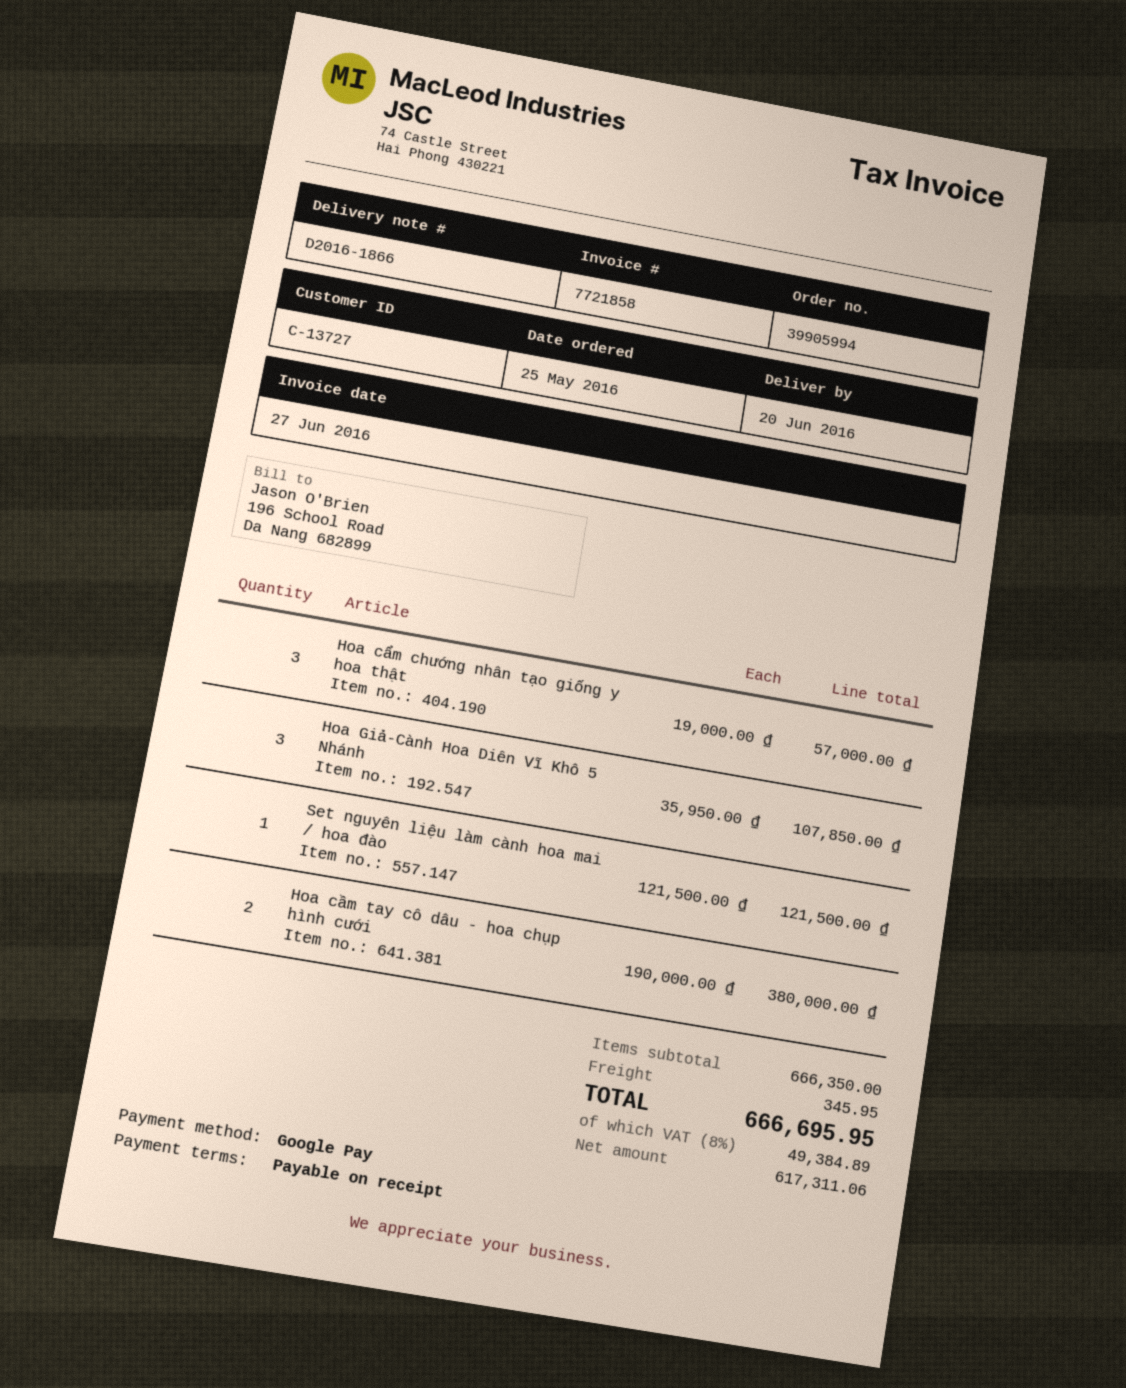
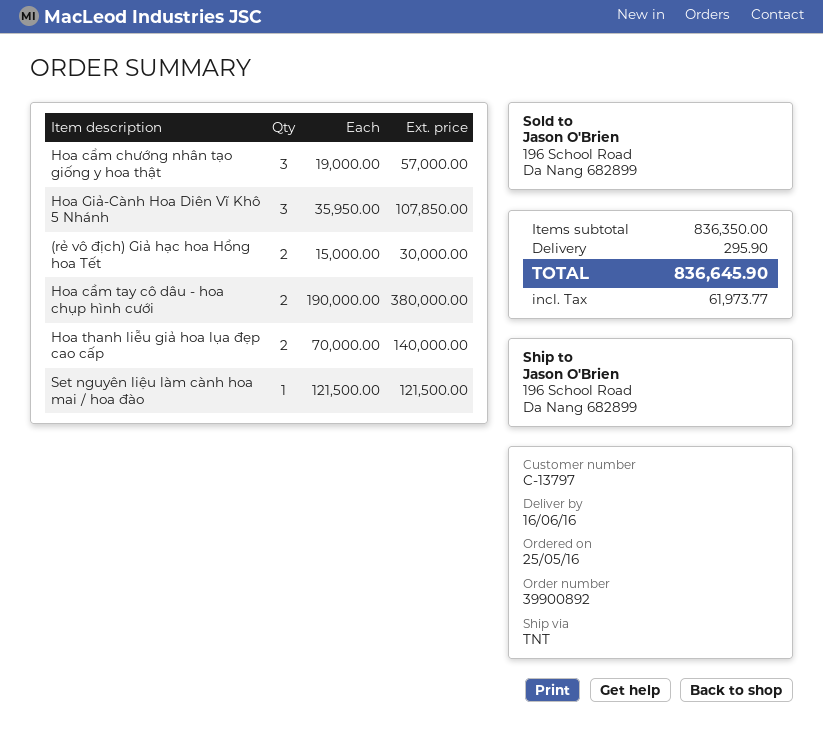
order number: 39905994 -> 39900892
delivery date: 2016-06-20 -> 2016-06-16
customer number: C-13727 -> C-13797
(rẻ vô địch) Giả hạc hoa Hồng hoa Tết: none -> 2 x 15000.00 = 30000.00
Hoa thanh liễu giả hoa lụa đẹp cao cấp: none -> 2 x 70000.00 = 140000.00
subtotal: 666350.00 -> 836350.00
shipping: 345.95 -> 295.90
tax: 49384.89 -> 61973.77
total: 666695.95 -> 836645.90

